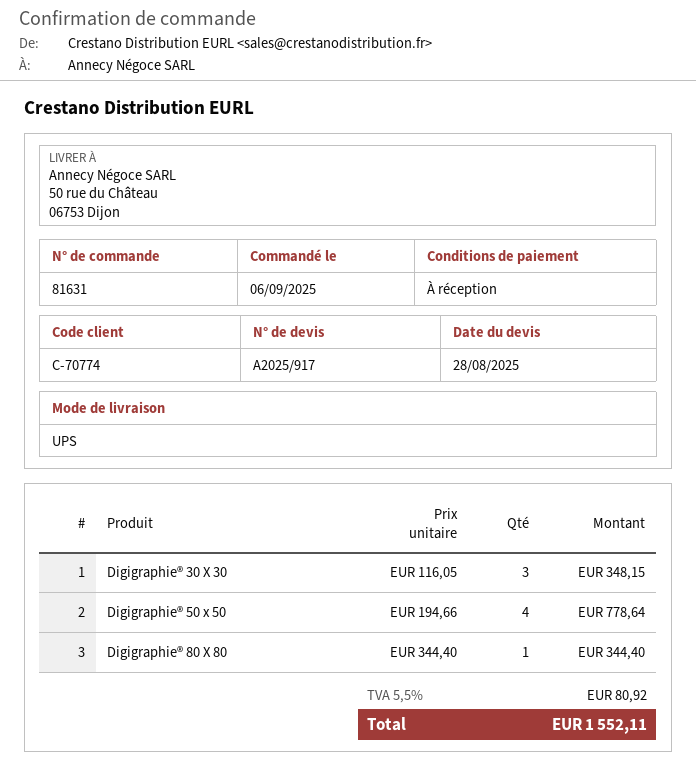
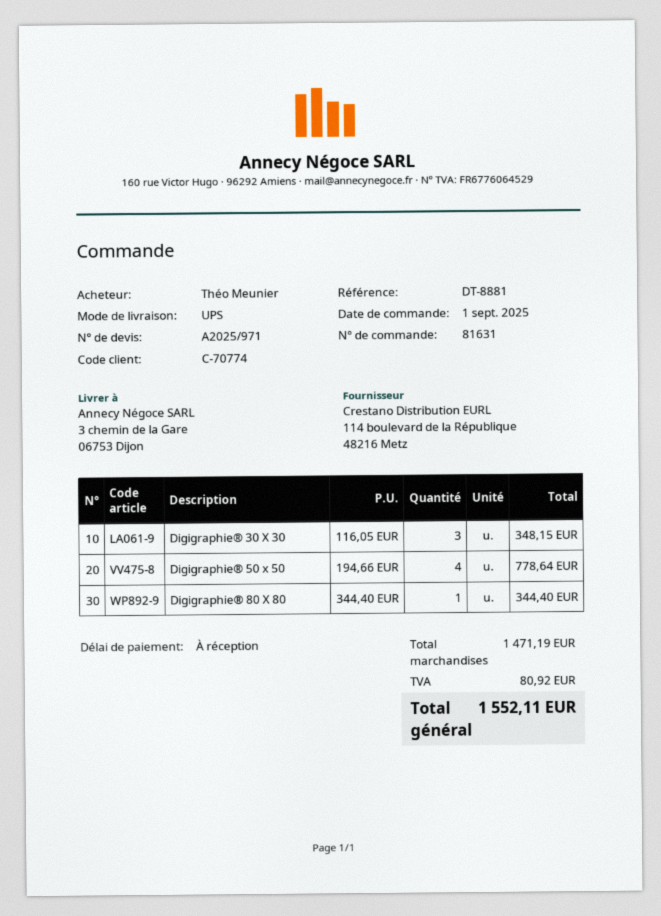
quote number: A2025/917 -> A2025/971
order date: 2025-09-06 -> 2025-09-01
ship to: 50 rue du Château, 06753 Dijon -> 3 chemin de la Gare, 06753 Dijon

